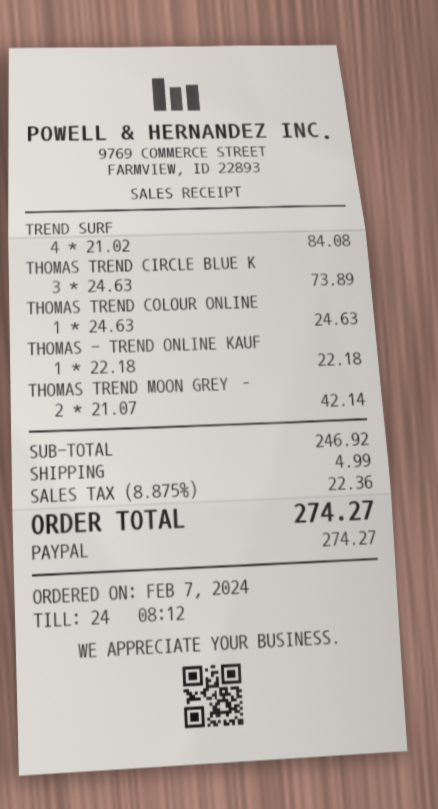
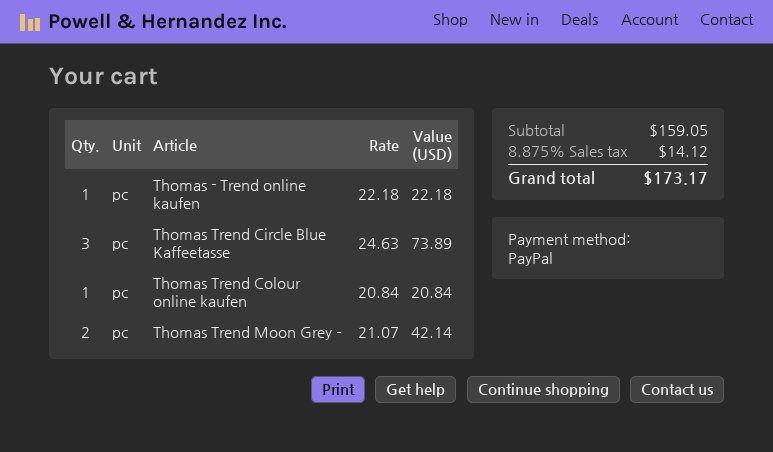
TREND SURF: 4 x 21.02 = 84.08 -> none
THOMAS TREND COLOUR ONLINE: 1 x 24.63 = 24.63 -> 1 x 20.84 = 20.84
subtotal: 246.92 -> 159.05
shipping: 4.99 -> none
tax: 8.875% = 22.36 -> 8.875% = 14.12
total: 274.27 -> 173.17

